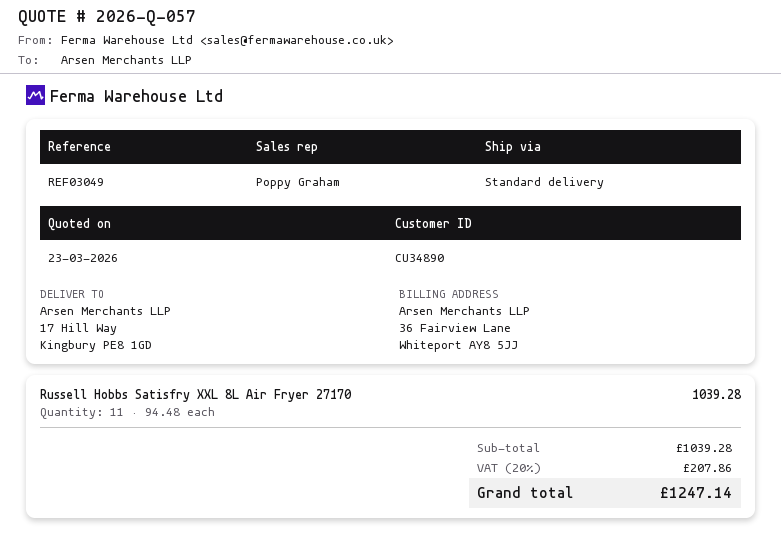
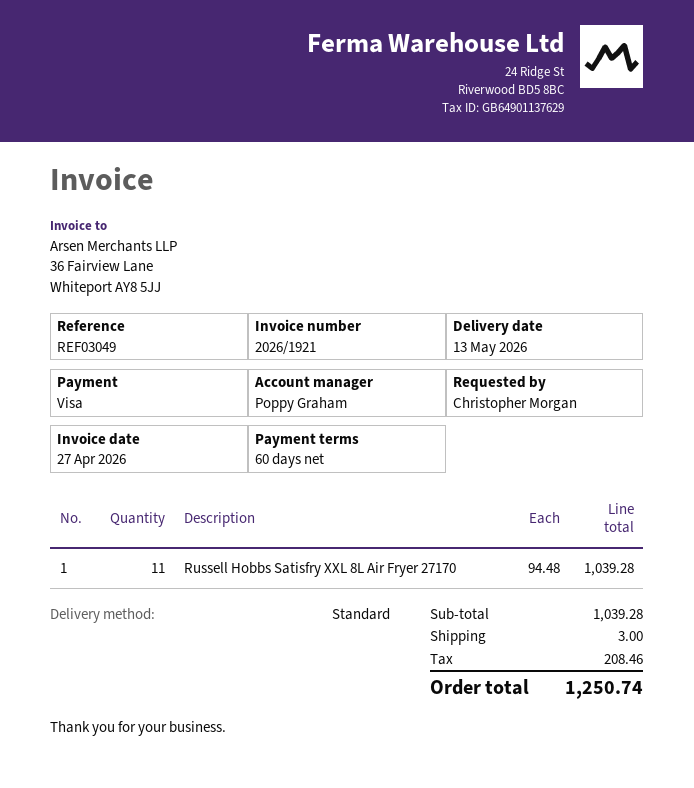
shipping: none -> 3.00
tax: 207.86 -> 208.46
total: 1247.14 -> 1250.74

